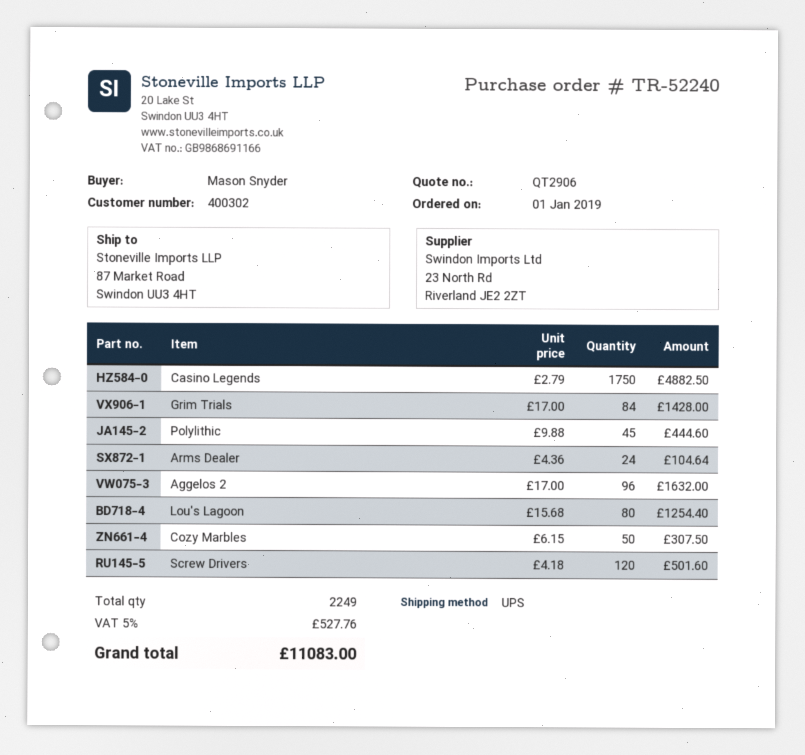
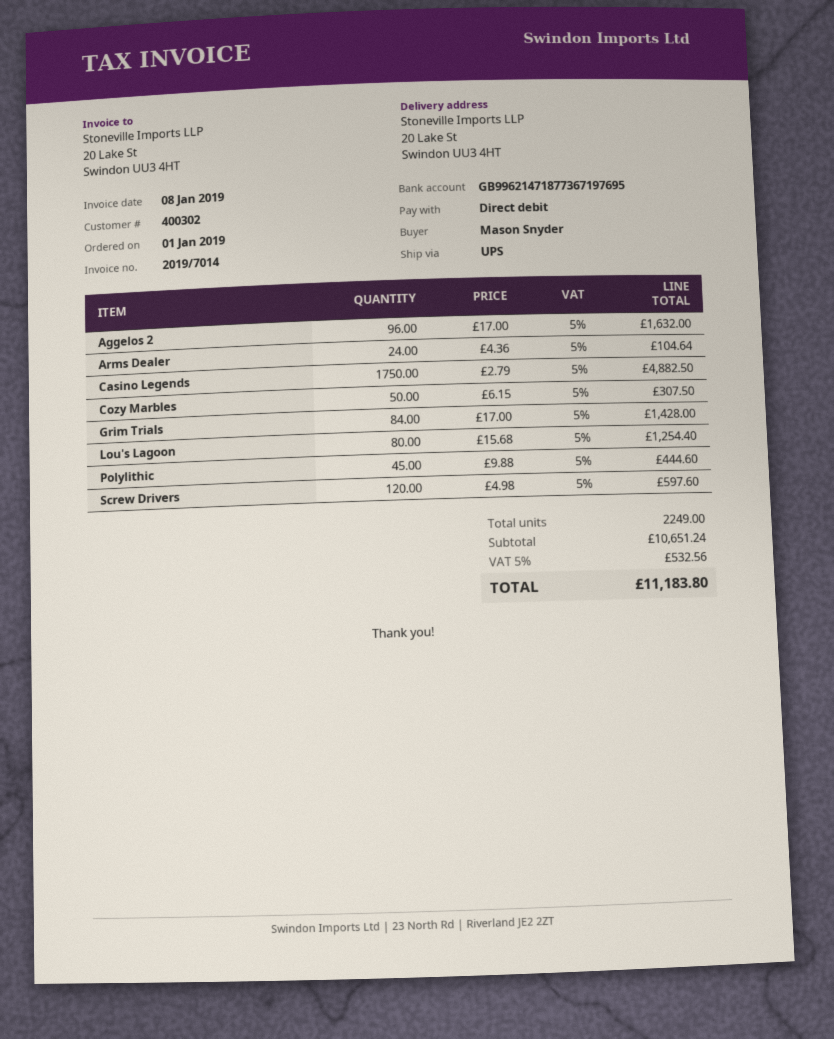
ship to: 87 Market Road, Swindon UU3 4HT -> 20 Lake St, Swindon UU3 4HT
Screw Drivers: 120 x 4.18 = 501.60 -> 120 x 4.98 = 597.60
tax: 5% = 527.76 -> 5% = 532.56
total: 11083.00 -> 11183.80

